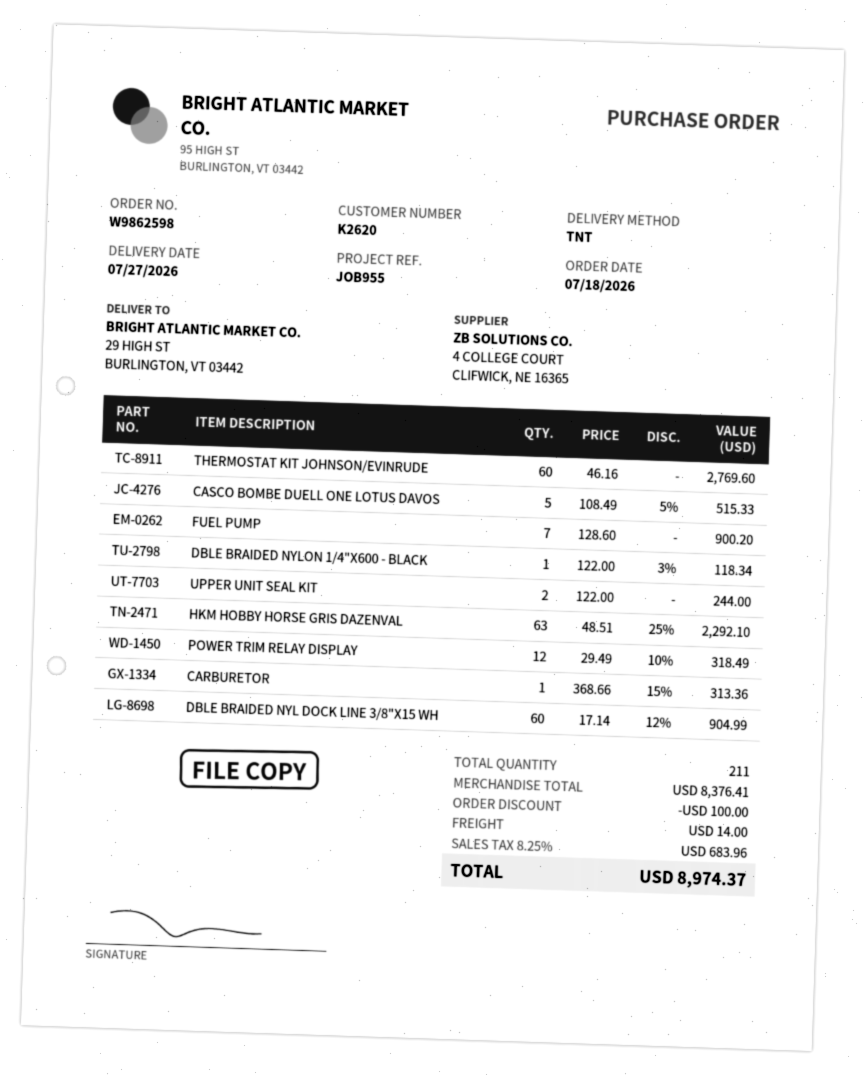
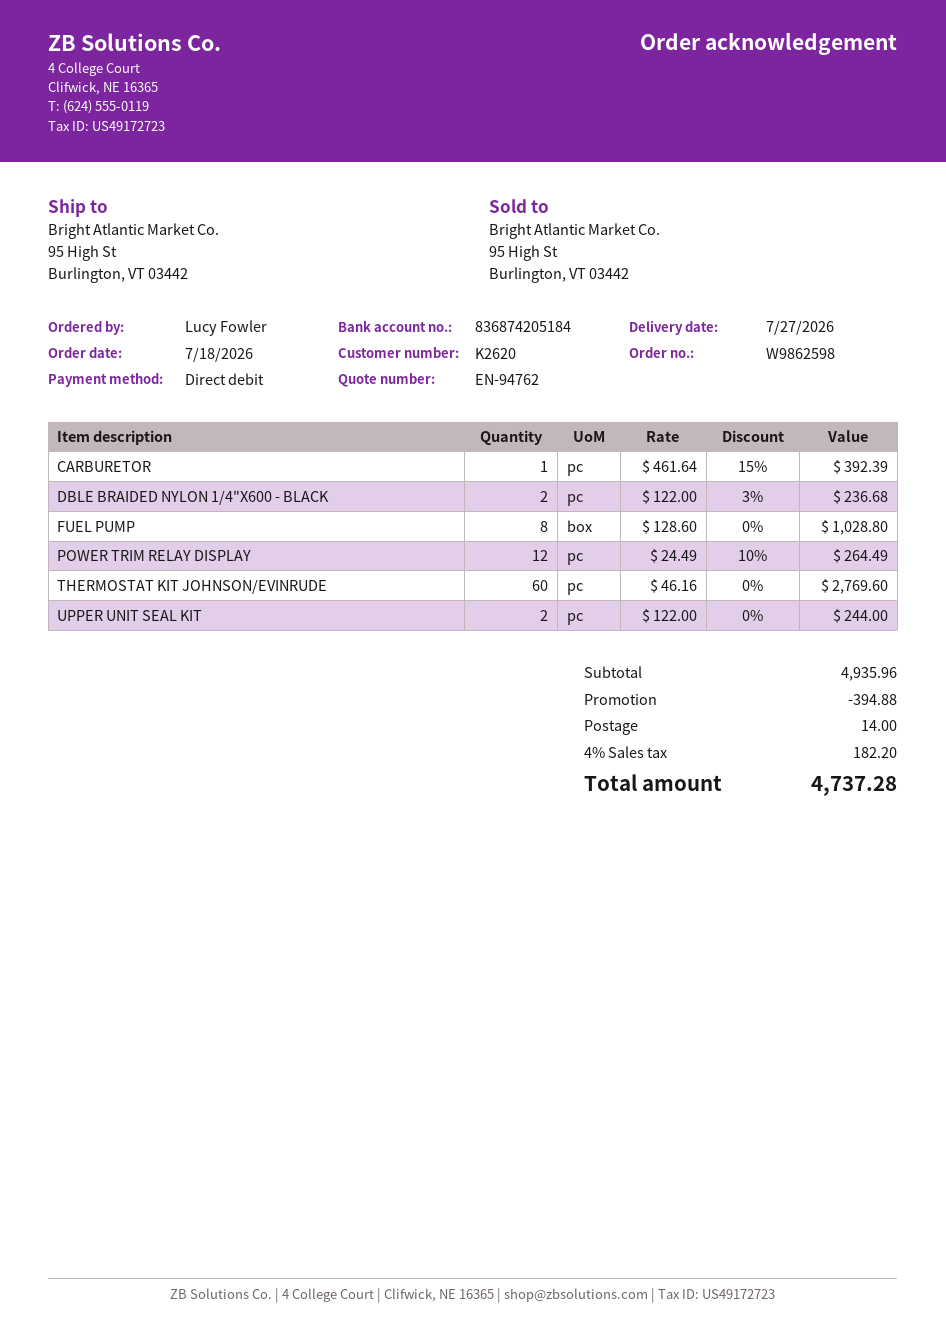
ship to: 29 HIGH ST, BURLINGTON, VT 03442 -> 95 High St, Burlington, VT 03442
CASCO BOMBE DUELL ONE LOTUS DAVOS: 5 x 108.49 - 5% = 515.33 -> none
FUEL PUMP: 7 x 128.60 = 900.20 -> 8 x 128.60 = 1028.80
DBLE BRAIDED NYLON 1/4"X600 - BLACK: 1 x 122.00 - 3% = 118.34 -> 2 x 122.00 - 3% = 236.68
HKM HOBBY HORSE GRIS DAZENVAL: 63 x 48.51 - 25% = 2292.10 -> none
POWER TRIM RELAY DISPLAY: 12 x 29.49 - 10% = 318.49 -> 12 x 24.49 - 10% = 264.49
CARBURETOR: 1 x 368.66 - 15% = 313.36 -> 1 x 461.64 - 15% = 392.39
DBLE BRAIDED NYL DOCK LINE 3/8"X15 WH: 60 x 17.14 - 12% = 904.99 -> none
subtotal: 8376.41 -> 4935.96
discount: 100.00 -> 394.88
tax: 8.25% = 683.96 -> 4% = 182.20
total: 8974.37 -> 4737.28

